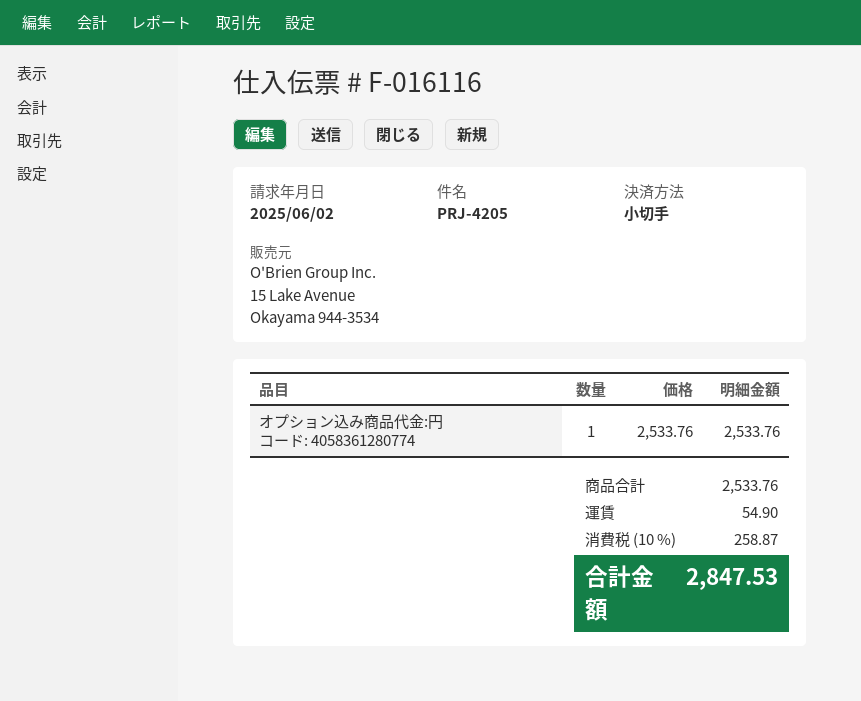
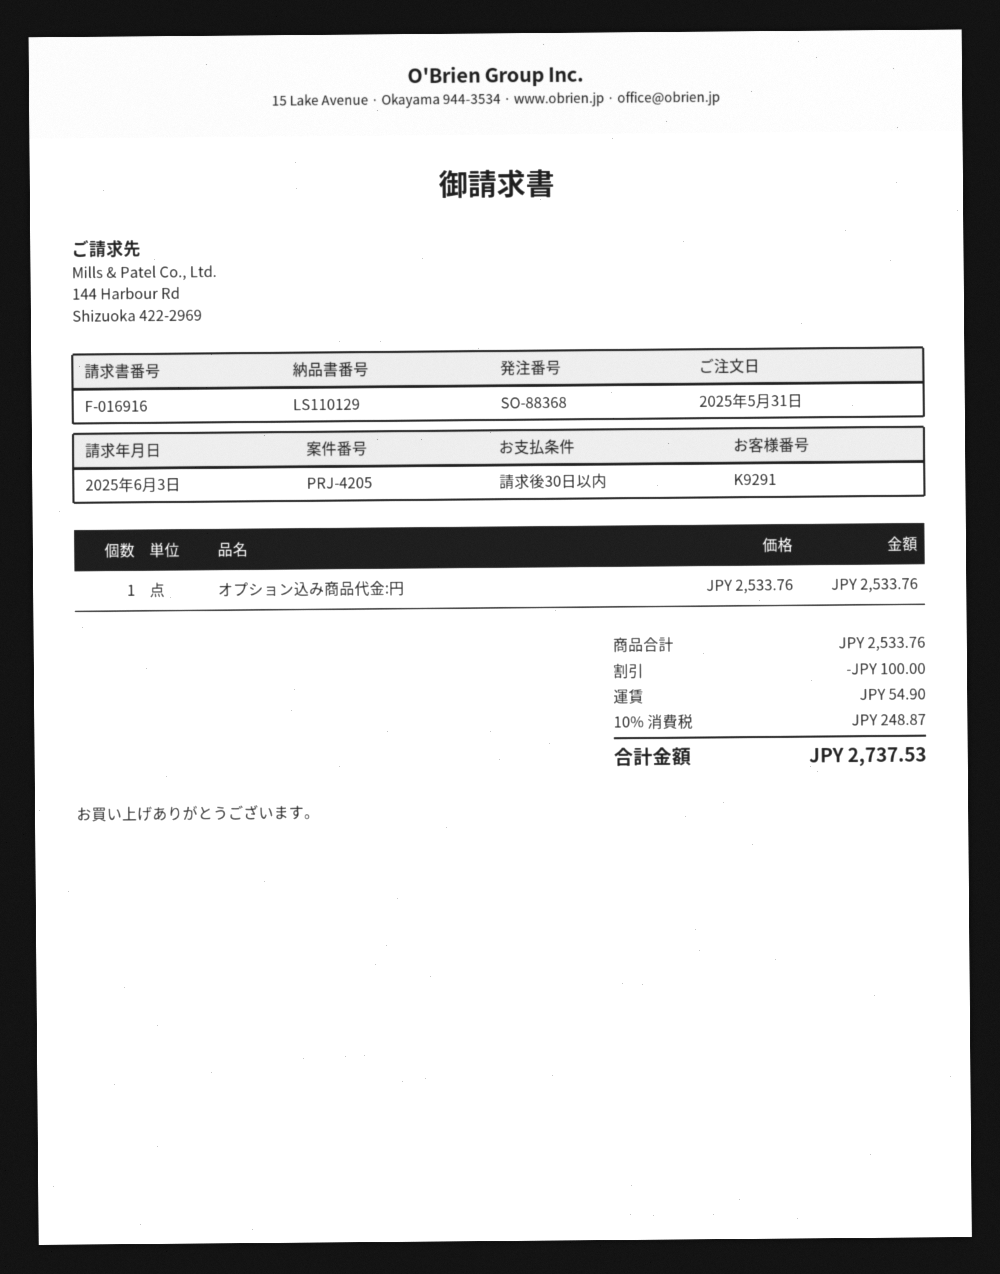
invoice number: F-016116 -> F-016916
invoice date: 2025-06-02 -> 2025-06-03
discount: none -> 100.00
tax: 10% = 258.87 -> 10% = 248.87
total: 2847.53 -> 2737.53

